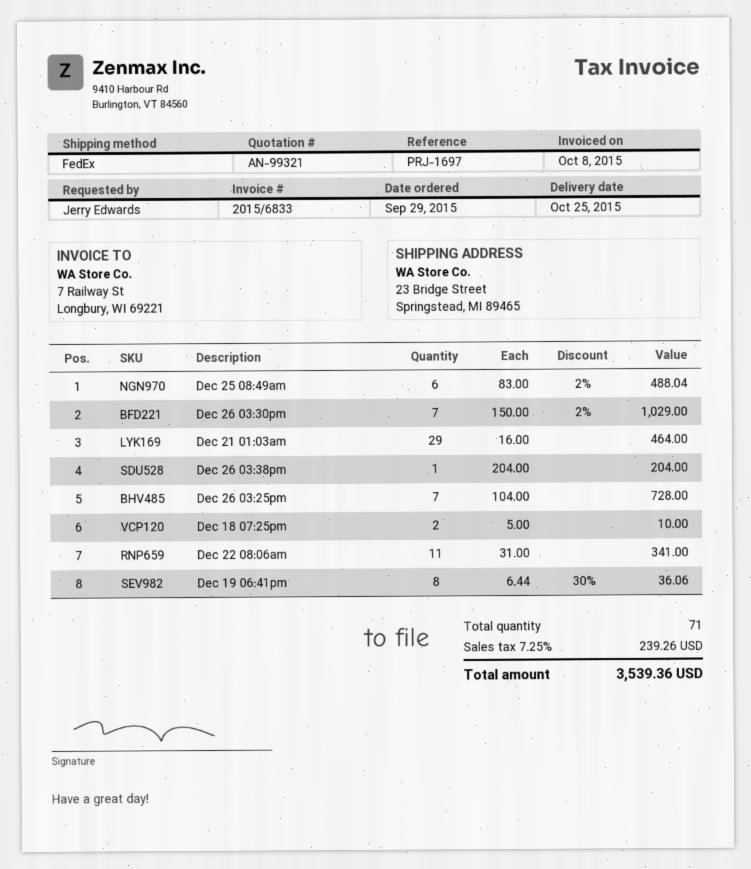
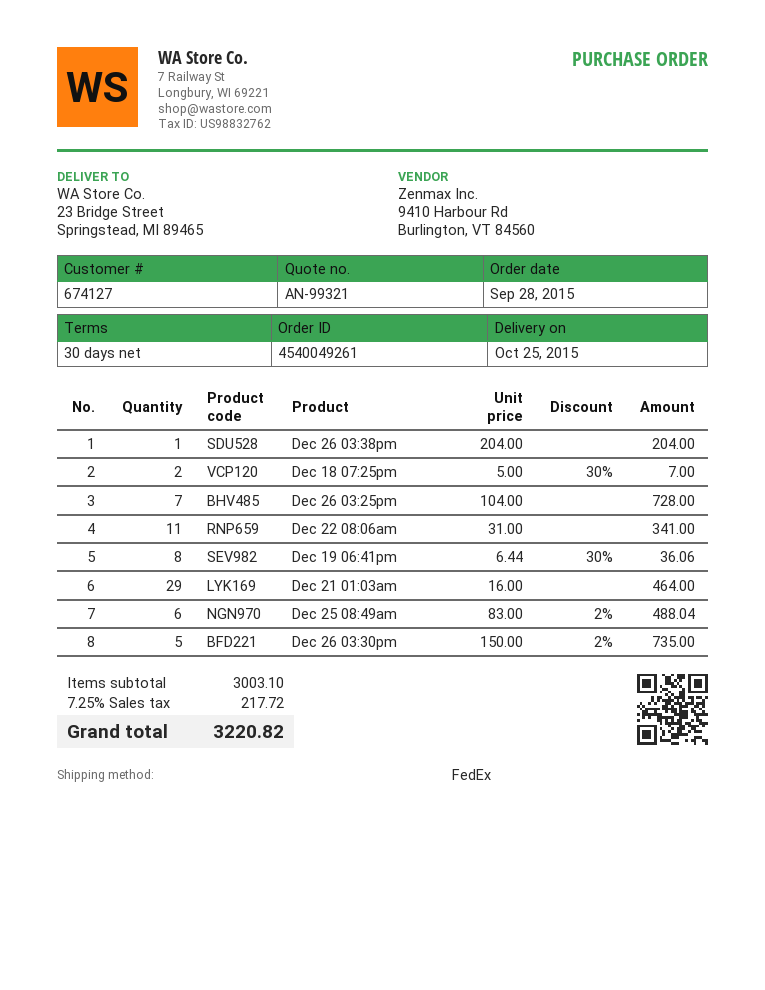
order date: 2015-09-29 -> 2015-09-28
Dec 26 03:30pm: 7 x 150.00 - 2% = 1029.00 -> 5 x 150.00 - 2% = 735.00
Dec 18 07:25pm: 2 x 5.00 = 10.00 -> 2 x 5.00 - 30% = 7.00
tax: 7.25% = 239.26 -> 7.25% = 217.72
total: 3539.36 -> 3220.82

